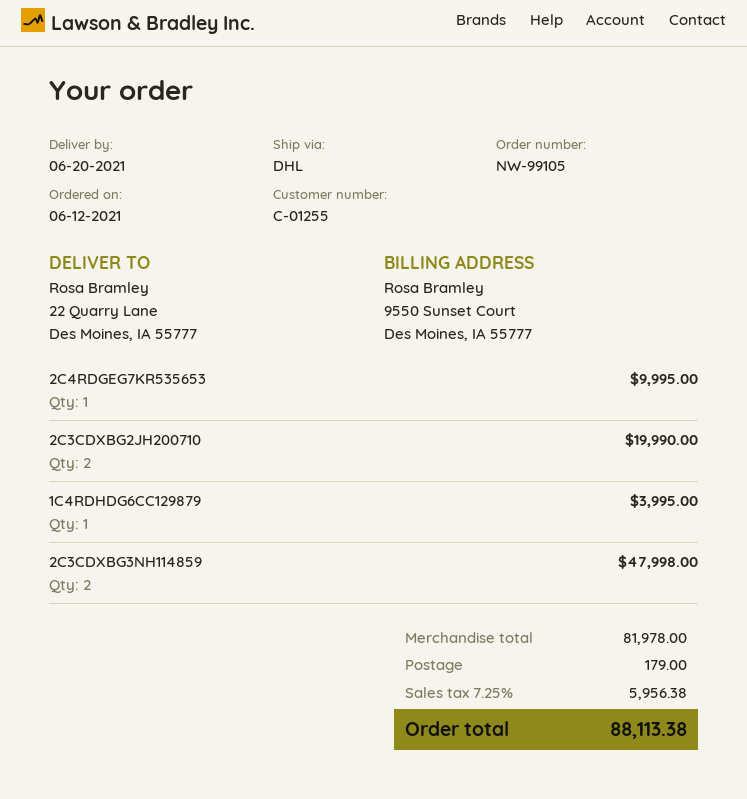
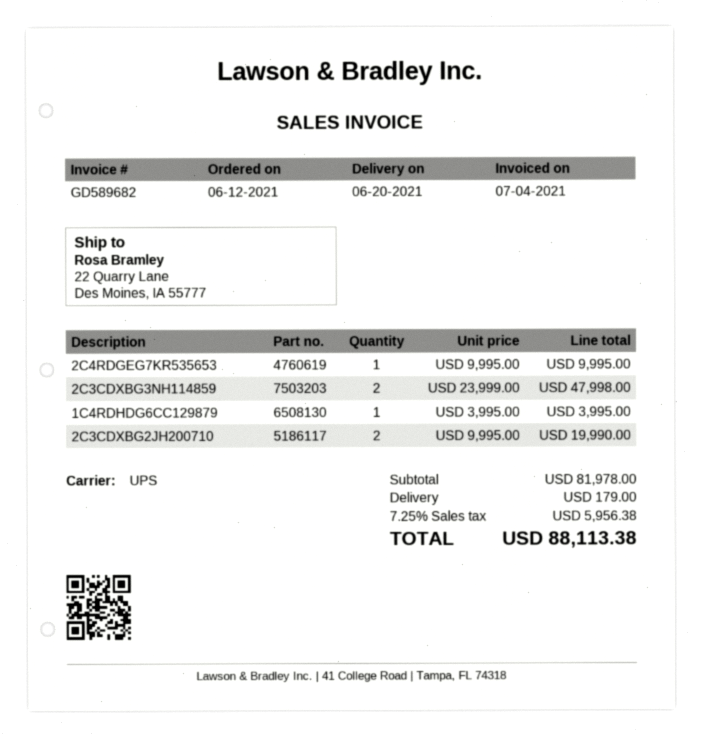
shipping method: DHL -> UPS

